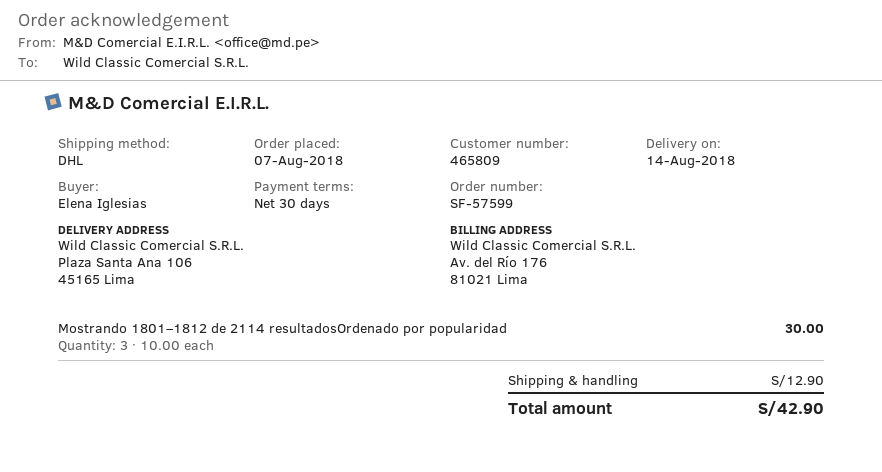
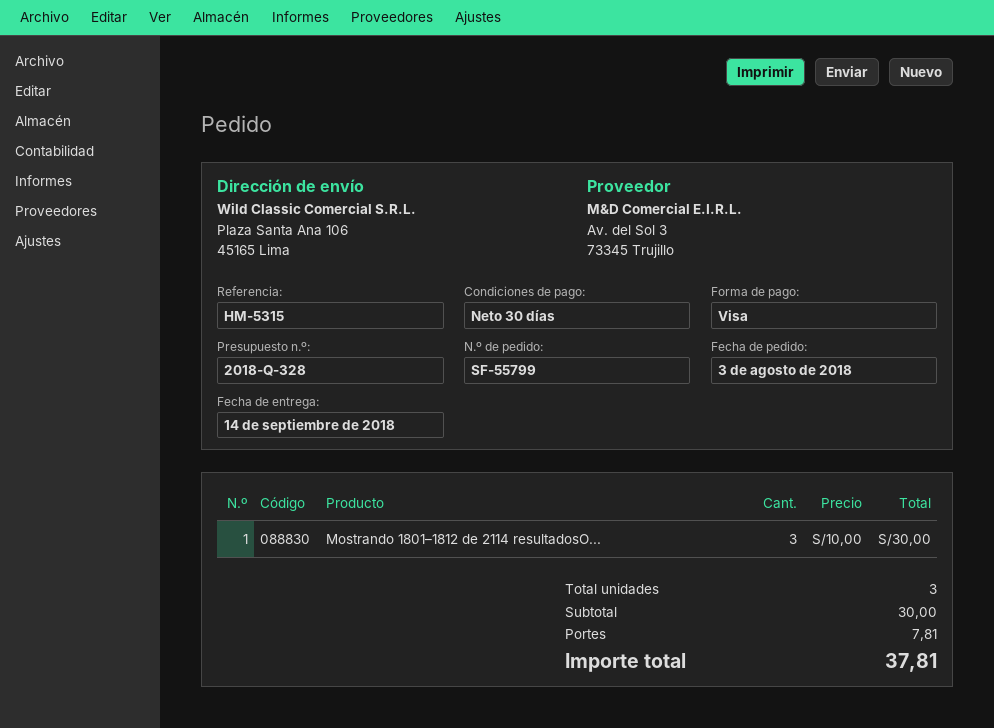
order number: SF-57599 -> SF-55799
order date: 2018-08-07 -> 2018-08-03
delivery date: 2018-08-14 -> 2018-09-14
shipping: 12.90 -> 7.81
total: 42.90 -> 37.81

